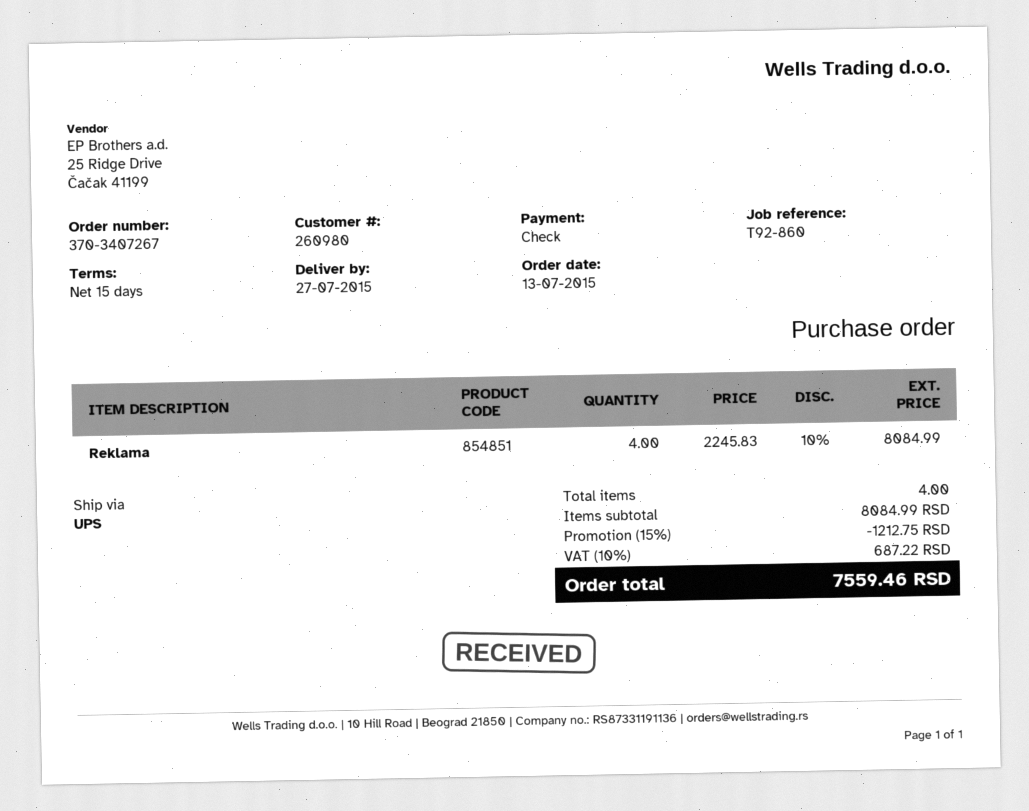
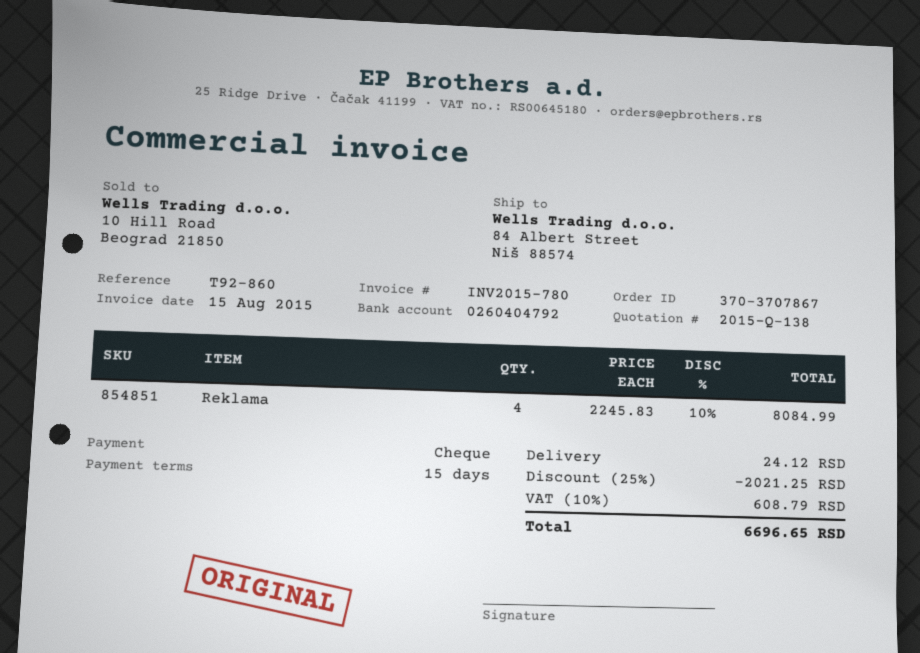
order number: 370-3407267 -> 370-3707867
discount: 15% = 1212.75 -> 25% = 2021.25
shipping: none -> 24.12
tax: 10% = 687.22 -> 10% = 608.79
total: 7559.46 -> 6696.65

